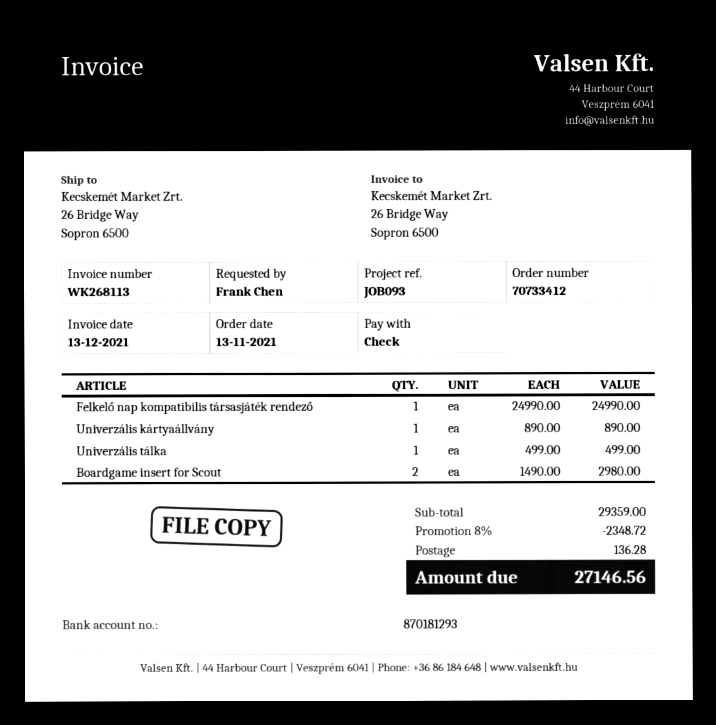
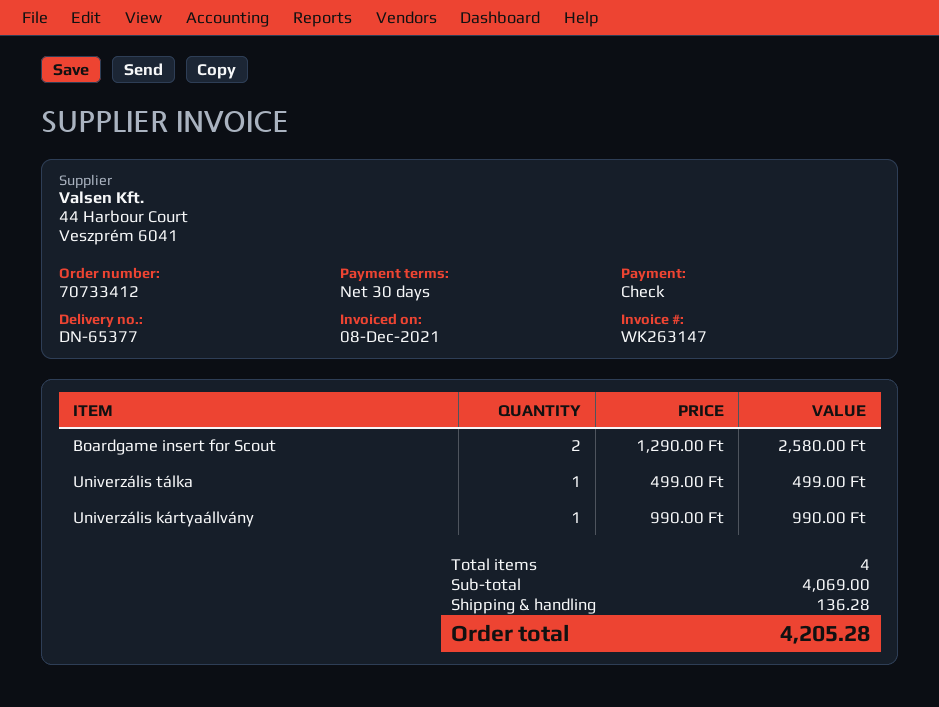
invoice number: WK268113 -> WK263147
invoice date: 2021-12-13 -> 2021-12-08
Felkelő nap kompatibilis társasjáték rendező: 1 x 24990.00 = 24990.00 -> none
Univerzális kártyaállvány: 1 x 890.00 = 890.00 -> 1 x 990.00 = 990.00
Boardgame insert for Scout: 2 x 1490.00 = 2980.00 -> 2 x 1290.00 = 2580.00
subtotal: 29359.00 -> 4069.00
discount: 8% = 2348.72 -> none
total: 27146.56 -> 4205.28

